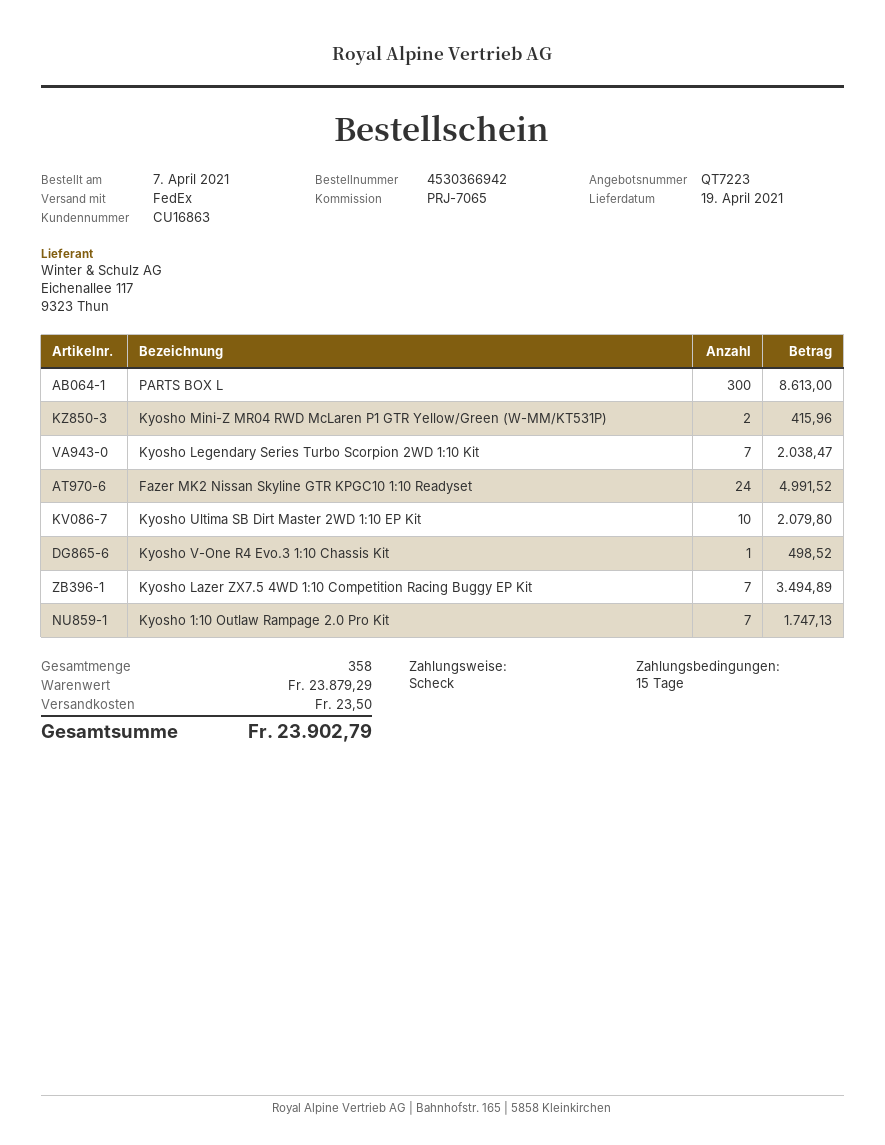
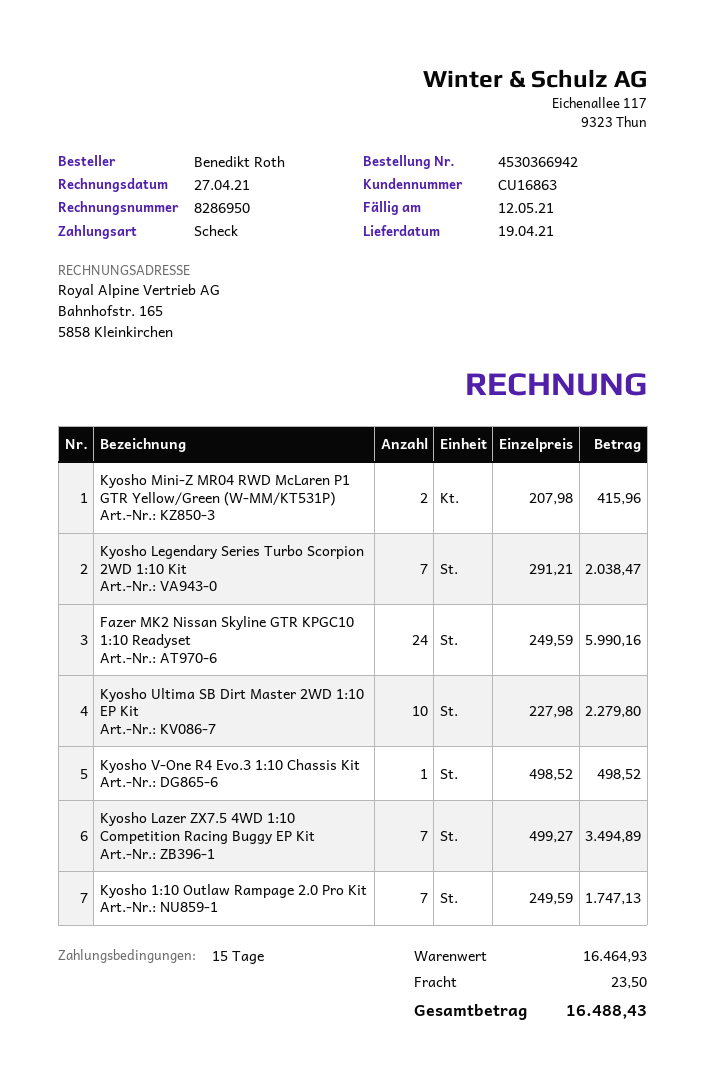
PARTS BOX L: 300 for 8613.00 -> none
Fazer MK2 Nissan Skyline GTR KPGC10 1:10 Readyset: 24 for 4991.52 -> 24 for 5990.16
Kyosho Ultima SB Dirt Master 2WD 1:10 EP Kit: 10 for 2079.80 -> 10 for 2279.80
subtotal: 23879.29 -> 16464.93
total: 23902.79 -> 16488.43

